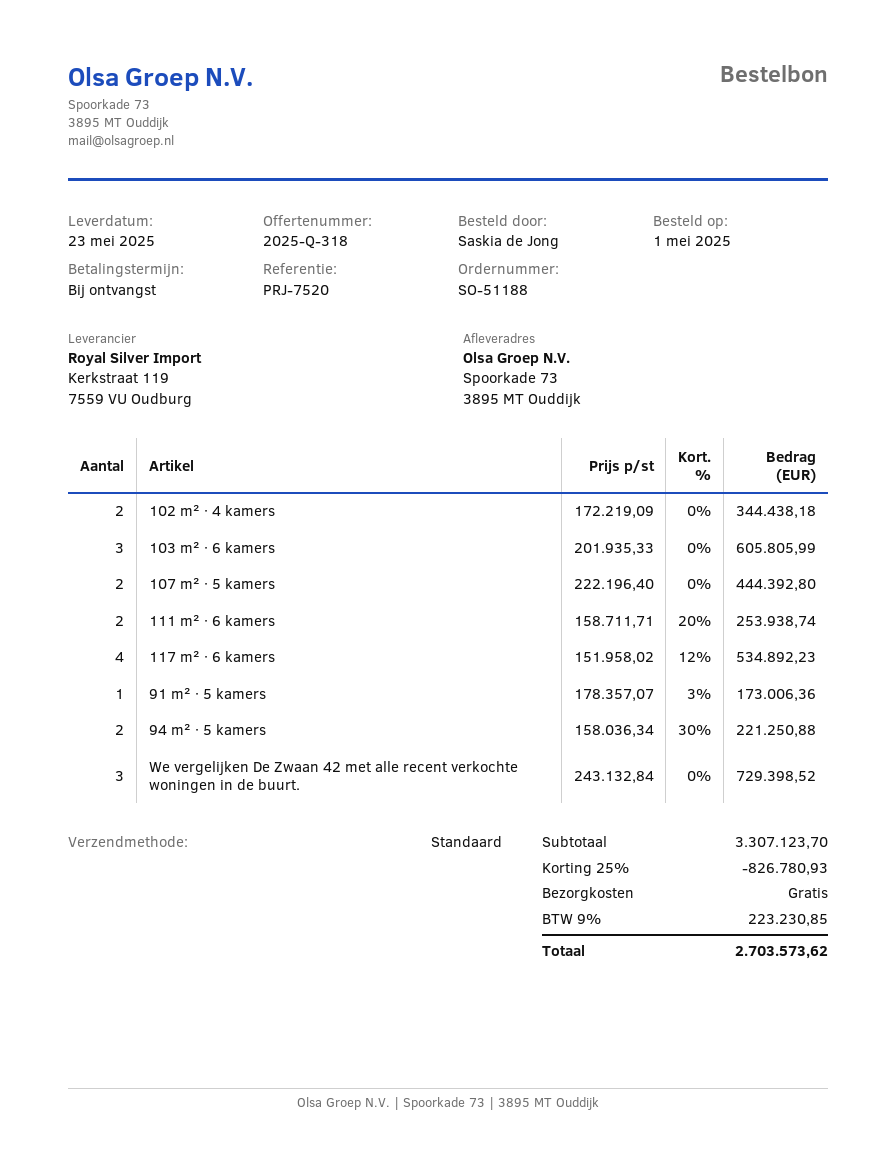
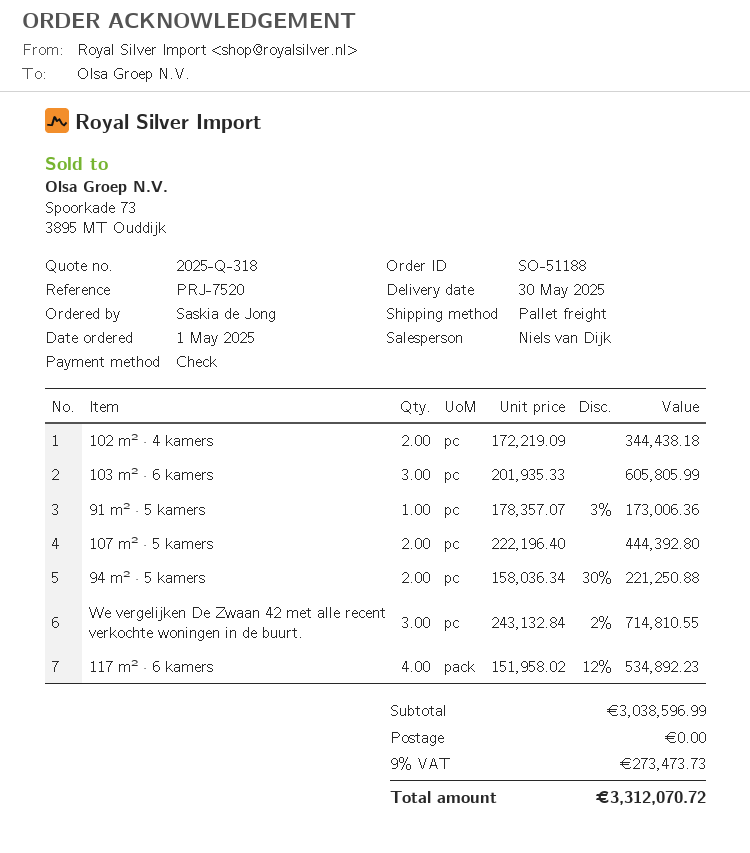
delivery date: 2025-05-23 -> 2025-05-30
shipping method: standard -> pallet freight
111 m² · 6 kamers: 2 x 158711.71 - 20% = 253938.74 -> none
We vergelijken De Zwaan 42 met alle recent verkochte woningen in de buurt.: 3 x 243132.84 = 729398.52 -> 3 x 243132.84 - 2% = 714810.55
subtotal: 3307123.70 -> 3038596.99
discount: 25% = 826780.93 -> none
tax: 9% = 223230.85 -> 9% = 273473.73
total: 2703573.62 -> 3312070.72

